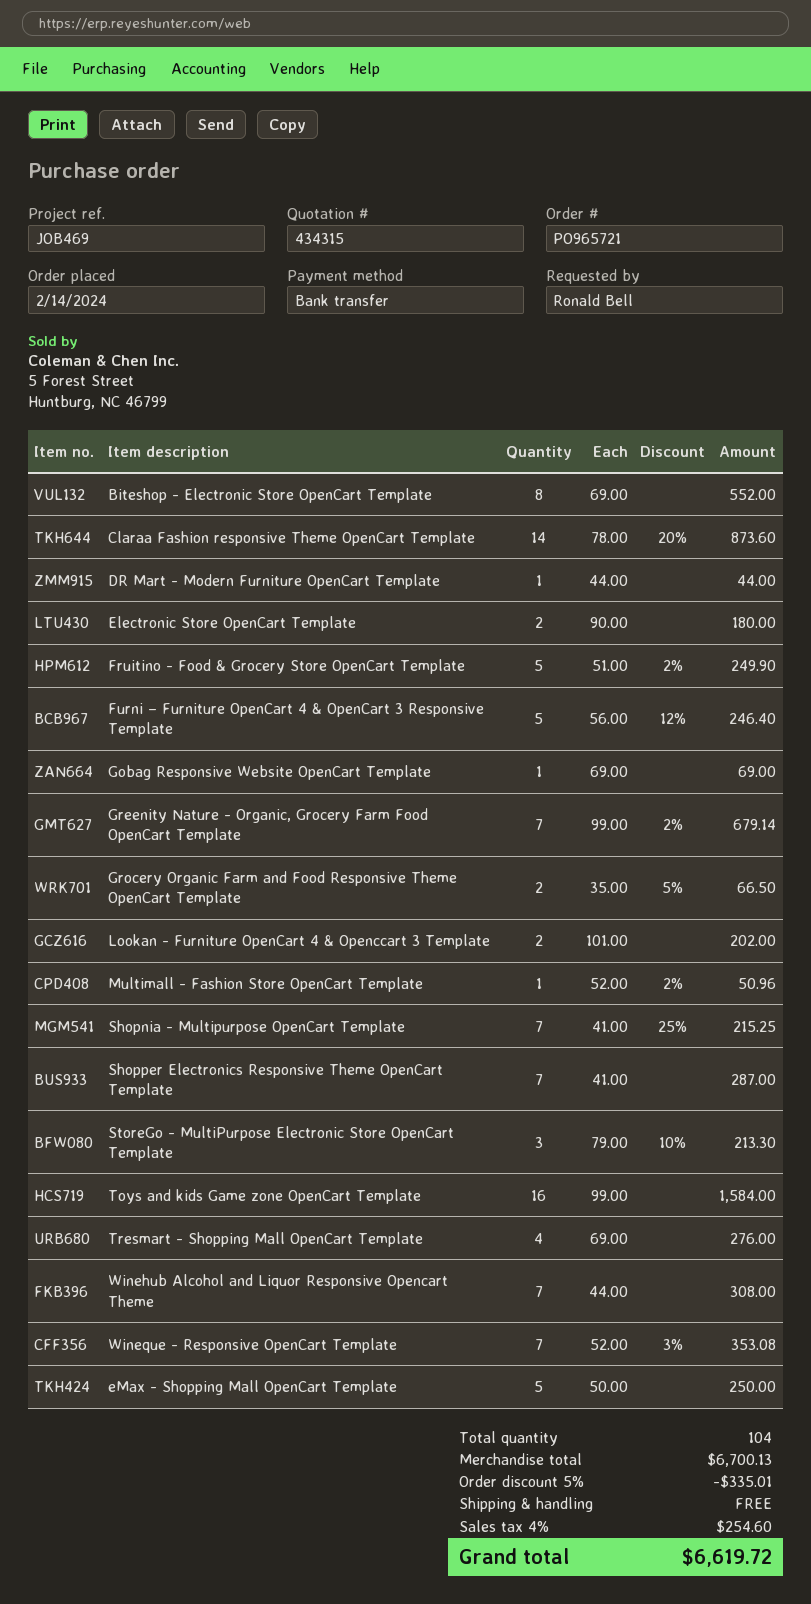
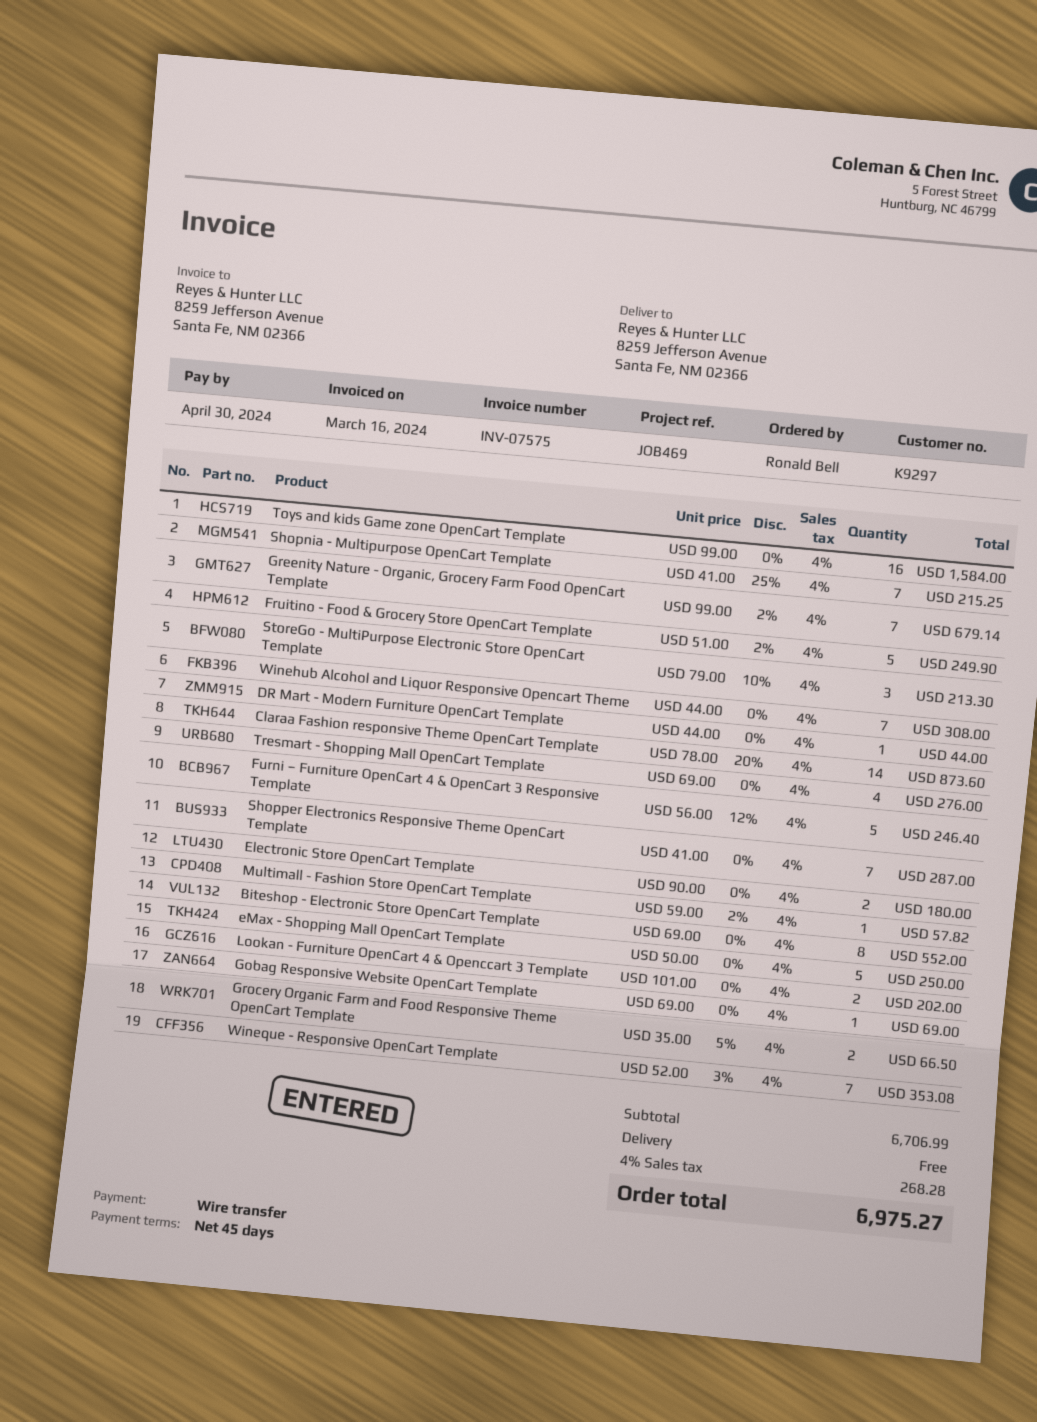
Multimall - Fashion Store OpenCart Template: 1 x 52.00 - 2% = 50.96 -> 1 x 59.00 - 2% = 57.82
subtotal: 6700.13 -> 6706.99
discount: 5% = 335.01 -> none
tax: 4% = 254.60 -> 4% = 268.28
total: 6619.72 -> 6975.27

